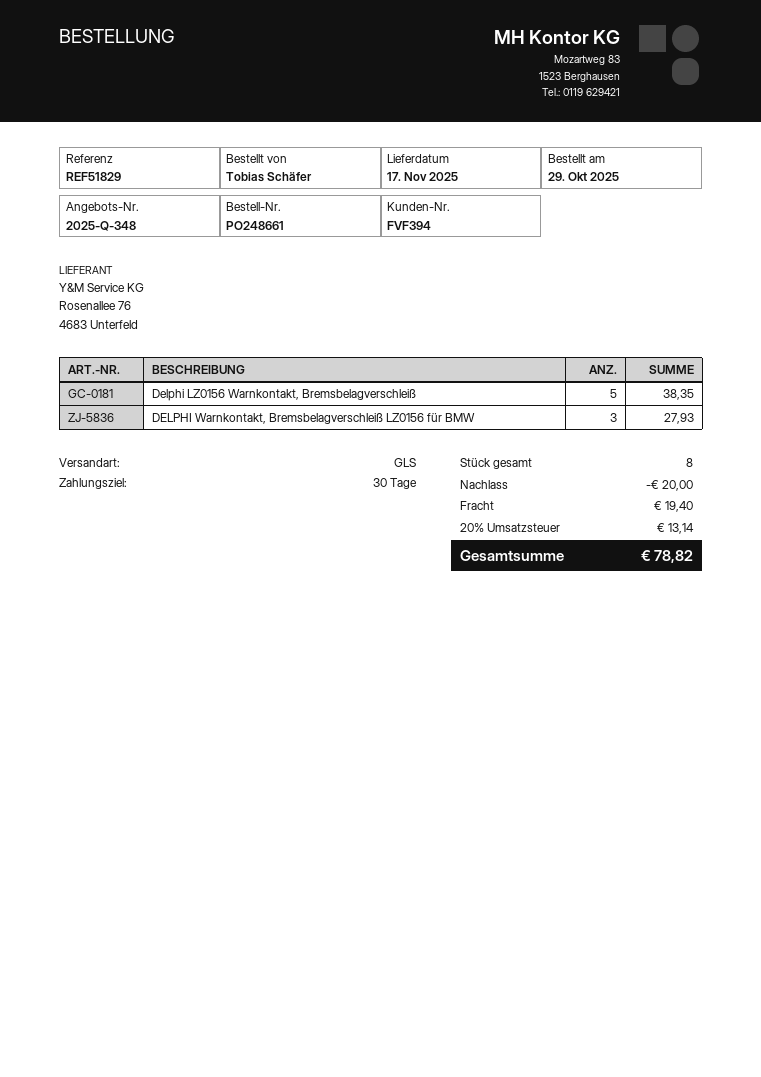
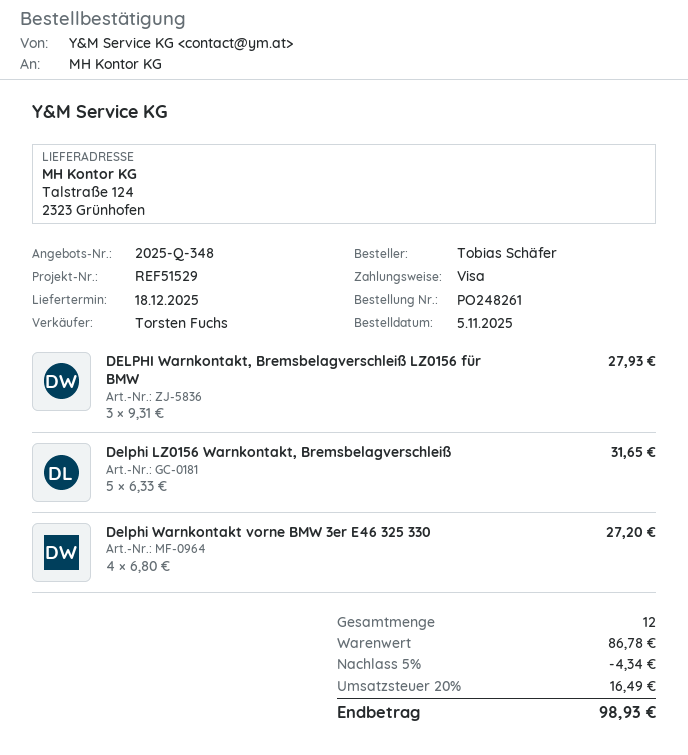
order number: PO248661 -> PO248261
order date: 2025-10-29 -> 2025-11-05
delivery date: 2025-11-17 -> 2025-12-18
reference: REF51829 -> REF51529
Delphi LZ0156 Warnkontakt, Bremsbelagverschleiß: 5 for 38.35 -> 5 for 31.65
Delphi Warnkontakt vorne BMW 3er E46 325 330: none -> 4 for 27.20
total quantity: 8 -> 12
discount: 20.00 -> 4.34
shipping: 19.40 -> none
tax: 20% = 13.14 -> 20% = 16.49
total: 78.82 -> 98.93

